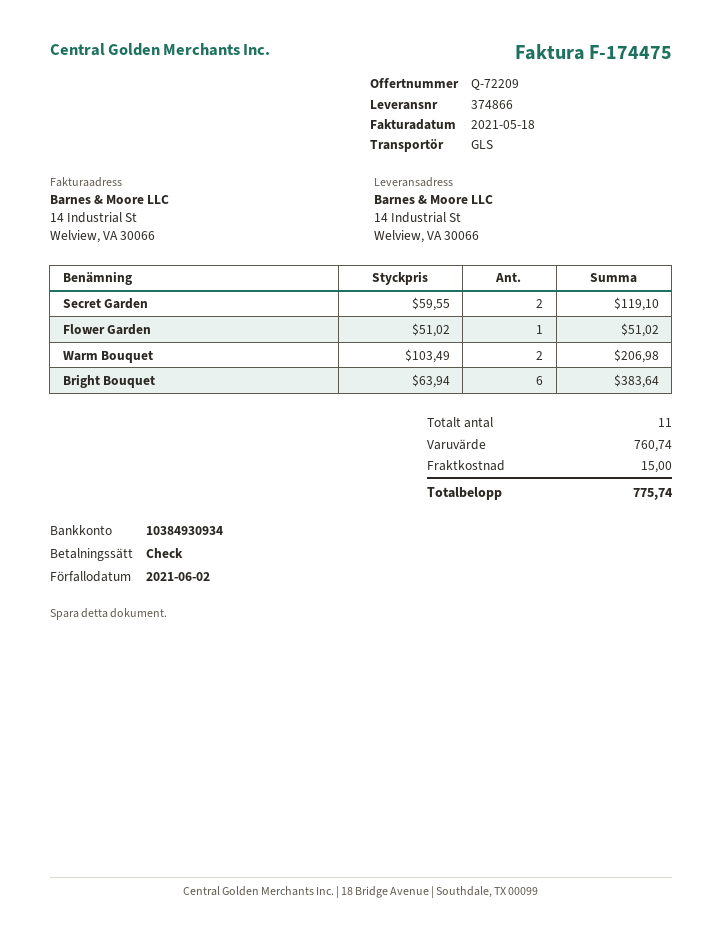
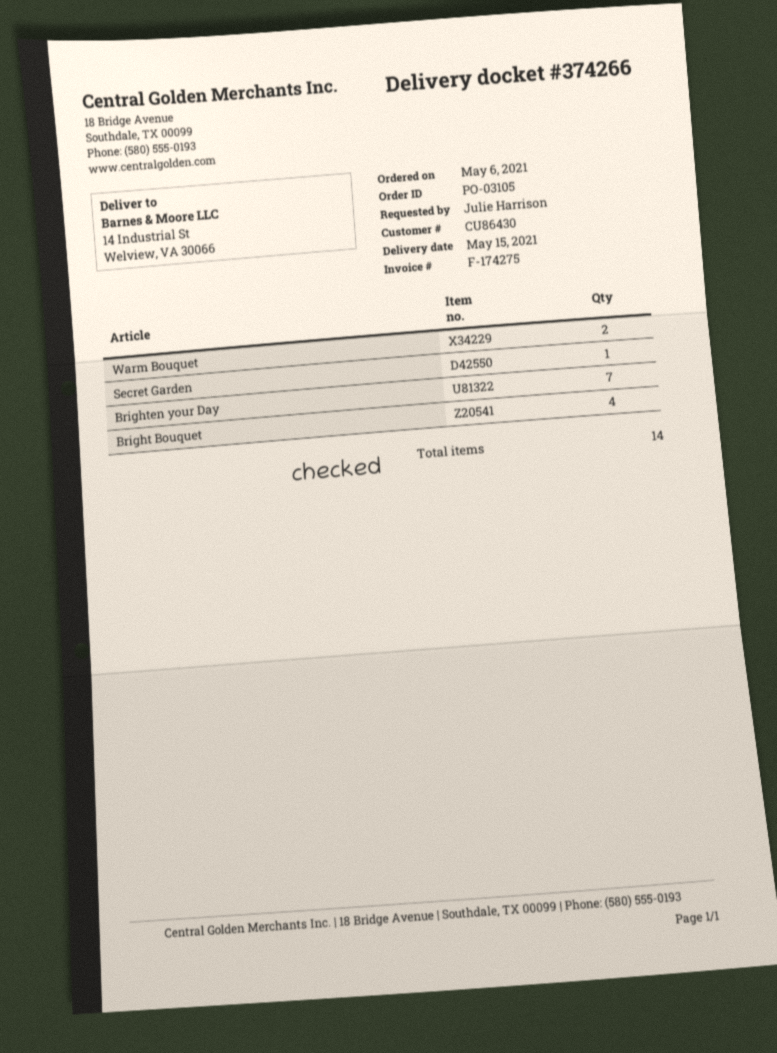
delivery note number: 374866 -> 374266
invoice number: F-174475 -> F-174275
Secret Garden: 2 -> 1
Flower Garden: 1 -> none
Bright Bouquet: 6 -> 4
Brighten your Day: none -> 7
total quantity: 11 -> 14

